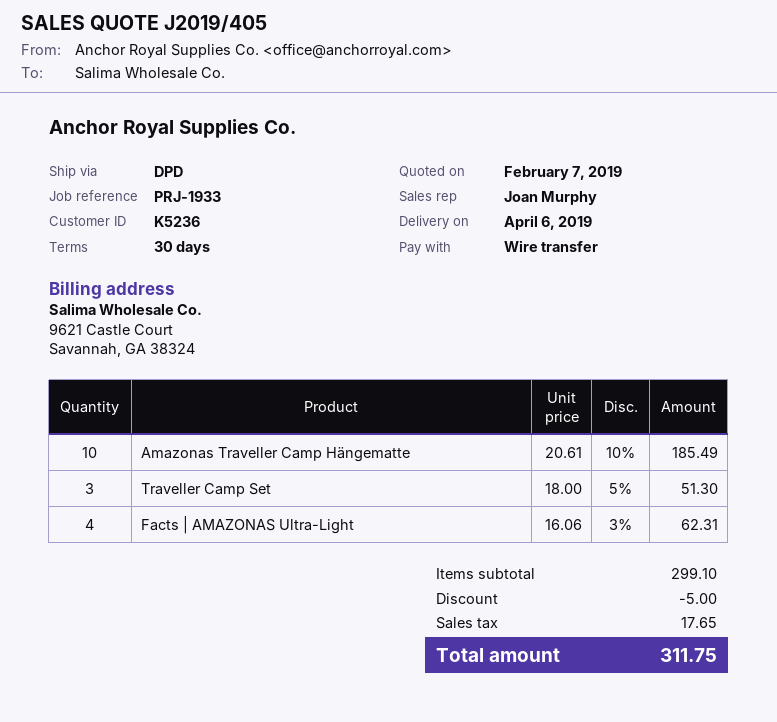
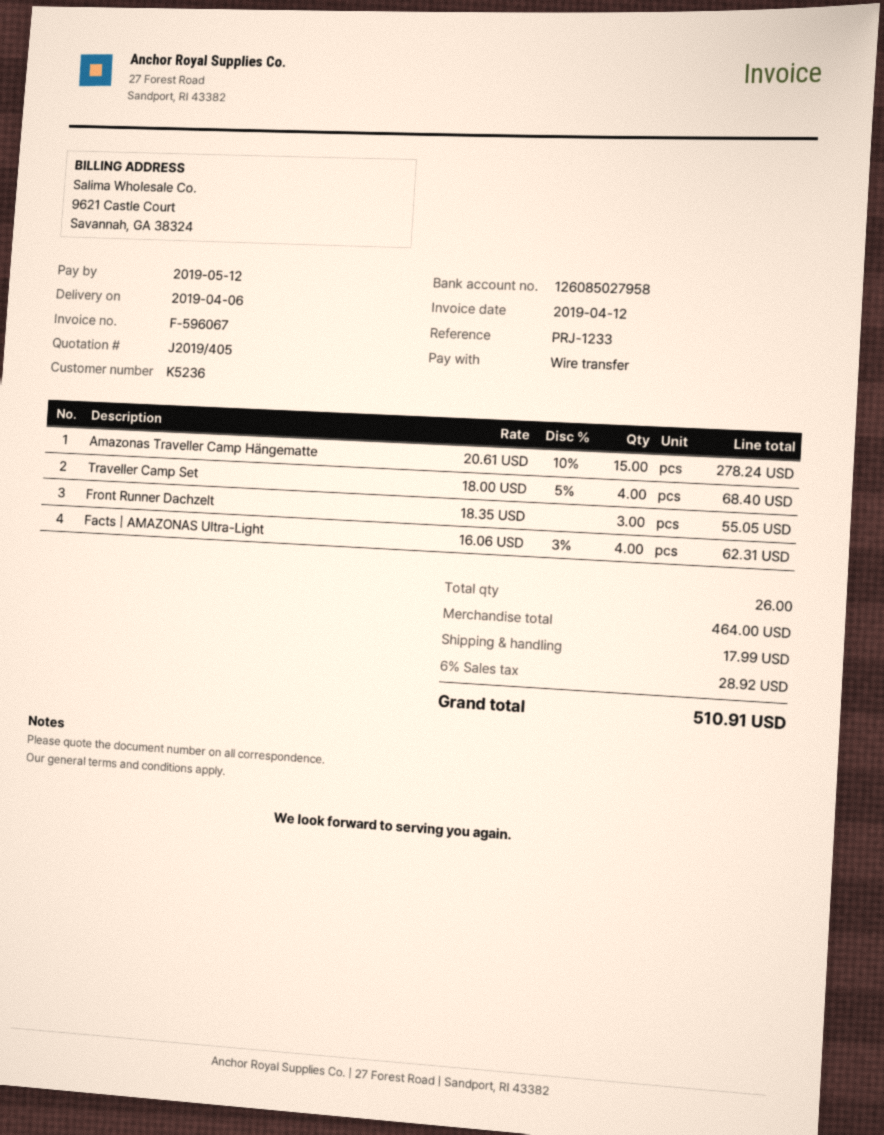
reference: PRJ-1933 -> PRJ-1233
Amazonas Traveller Camp Hängematte: 10 x 20.61 - 10% = 185.49 -> 15 x 20.61 - 10% = 278.24
Traveller Camp Set: 3 x 18.00 - 5% = 51.30 -> 4 x 18.00 - 5% = 68.40
Front Runner Dachzelt: none -> 3 x 18.35 = 55.05
subtotal: 299.10 -> 464.00
discount: 5.00 -> none
shipping: none -> 17.99
tax: 17.65 -> 28.92
total: 311.75 -> 510.91

